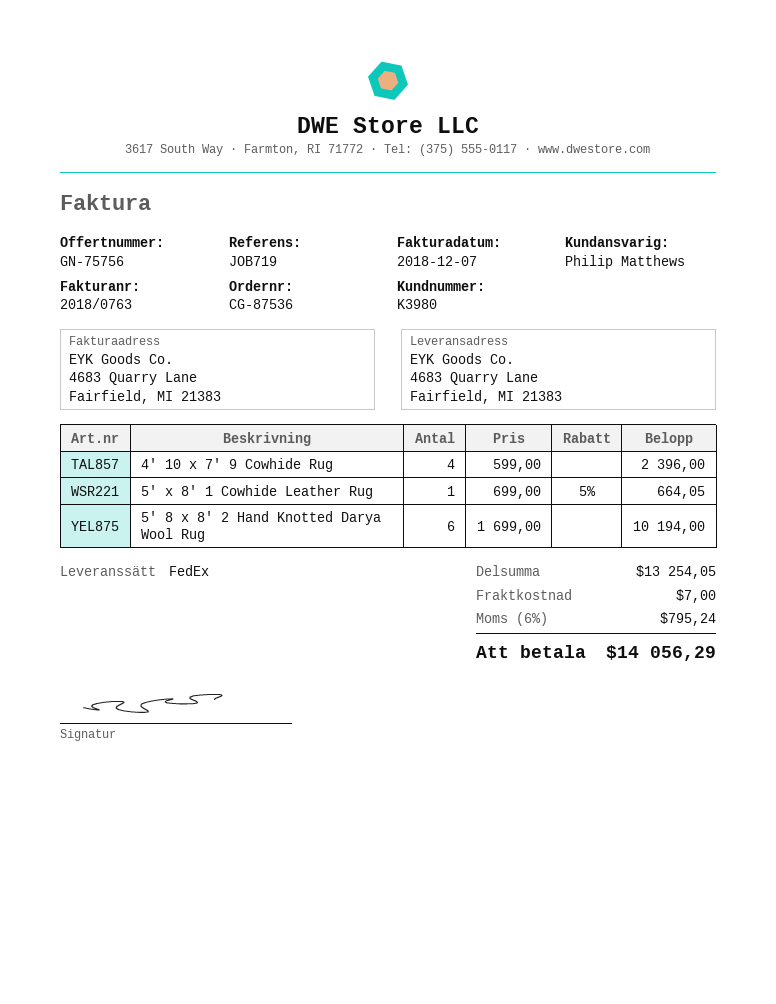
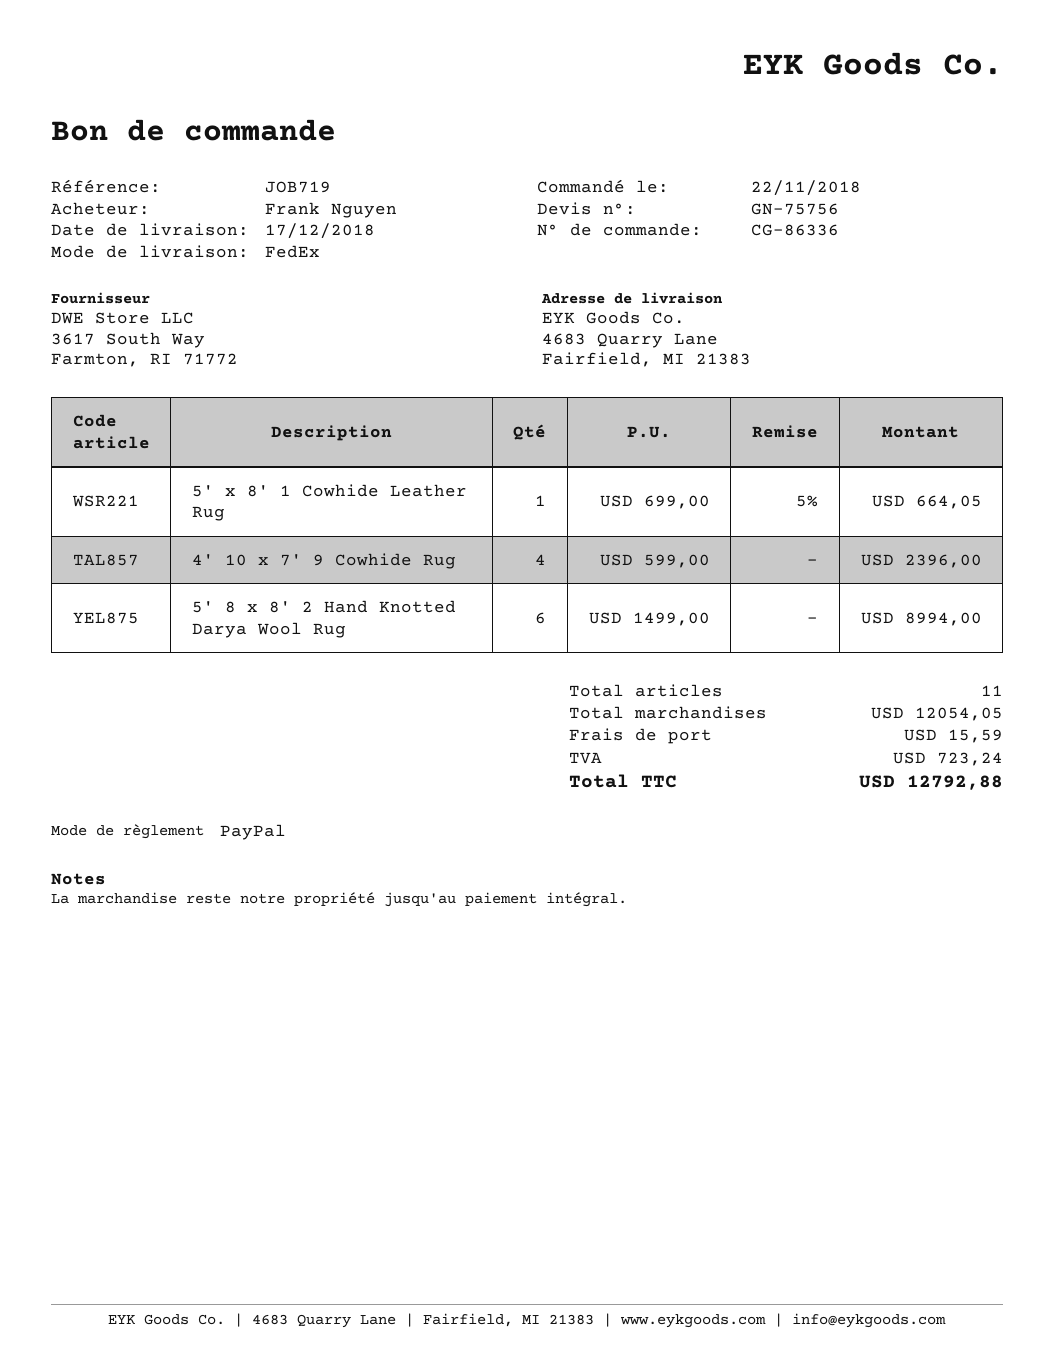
order number: CG-87536 -> CG-86336
5' 8 x 8' 2 Hand Knotted Darya Wool Rug: 6 x 1699.00 = 10194.00 -> 6 x 1499.00 = 8994.00
subtotal: 13254.05 -> 12054.05
shipping: 7.00 -> 15.59
tax: 795.24 -> 723.24
total: 14056.29 -> 12792.88

